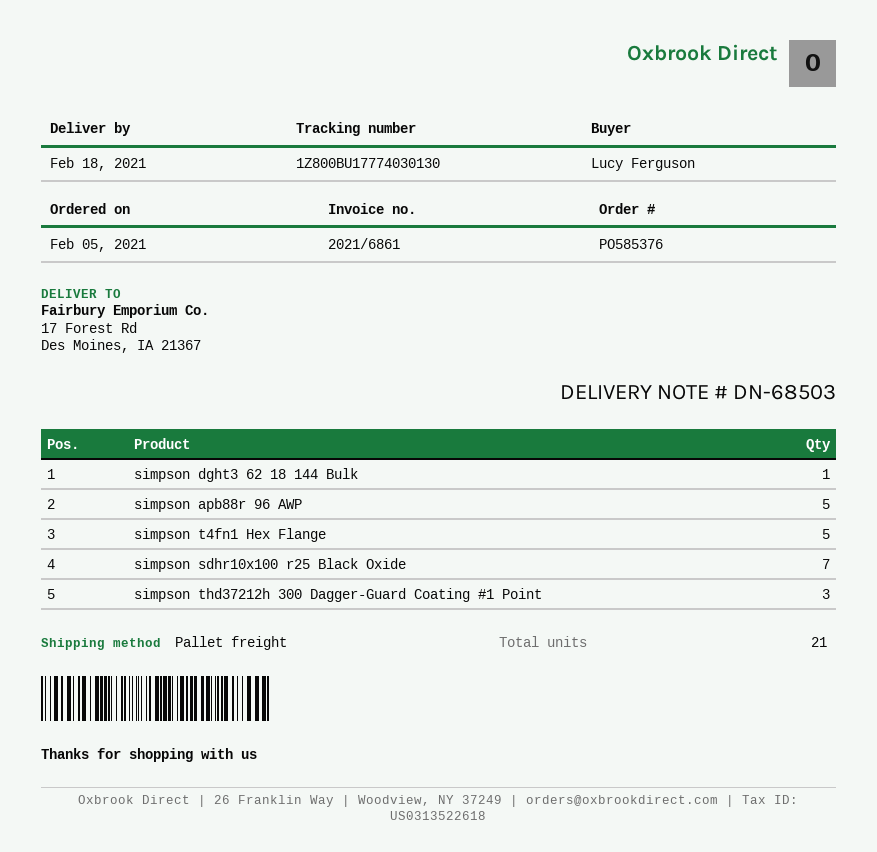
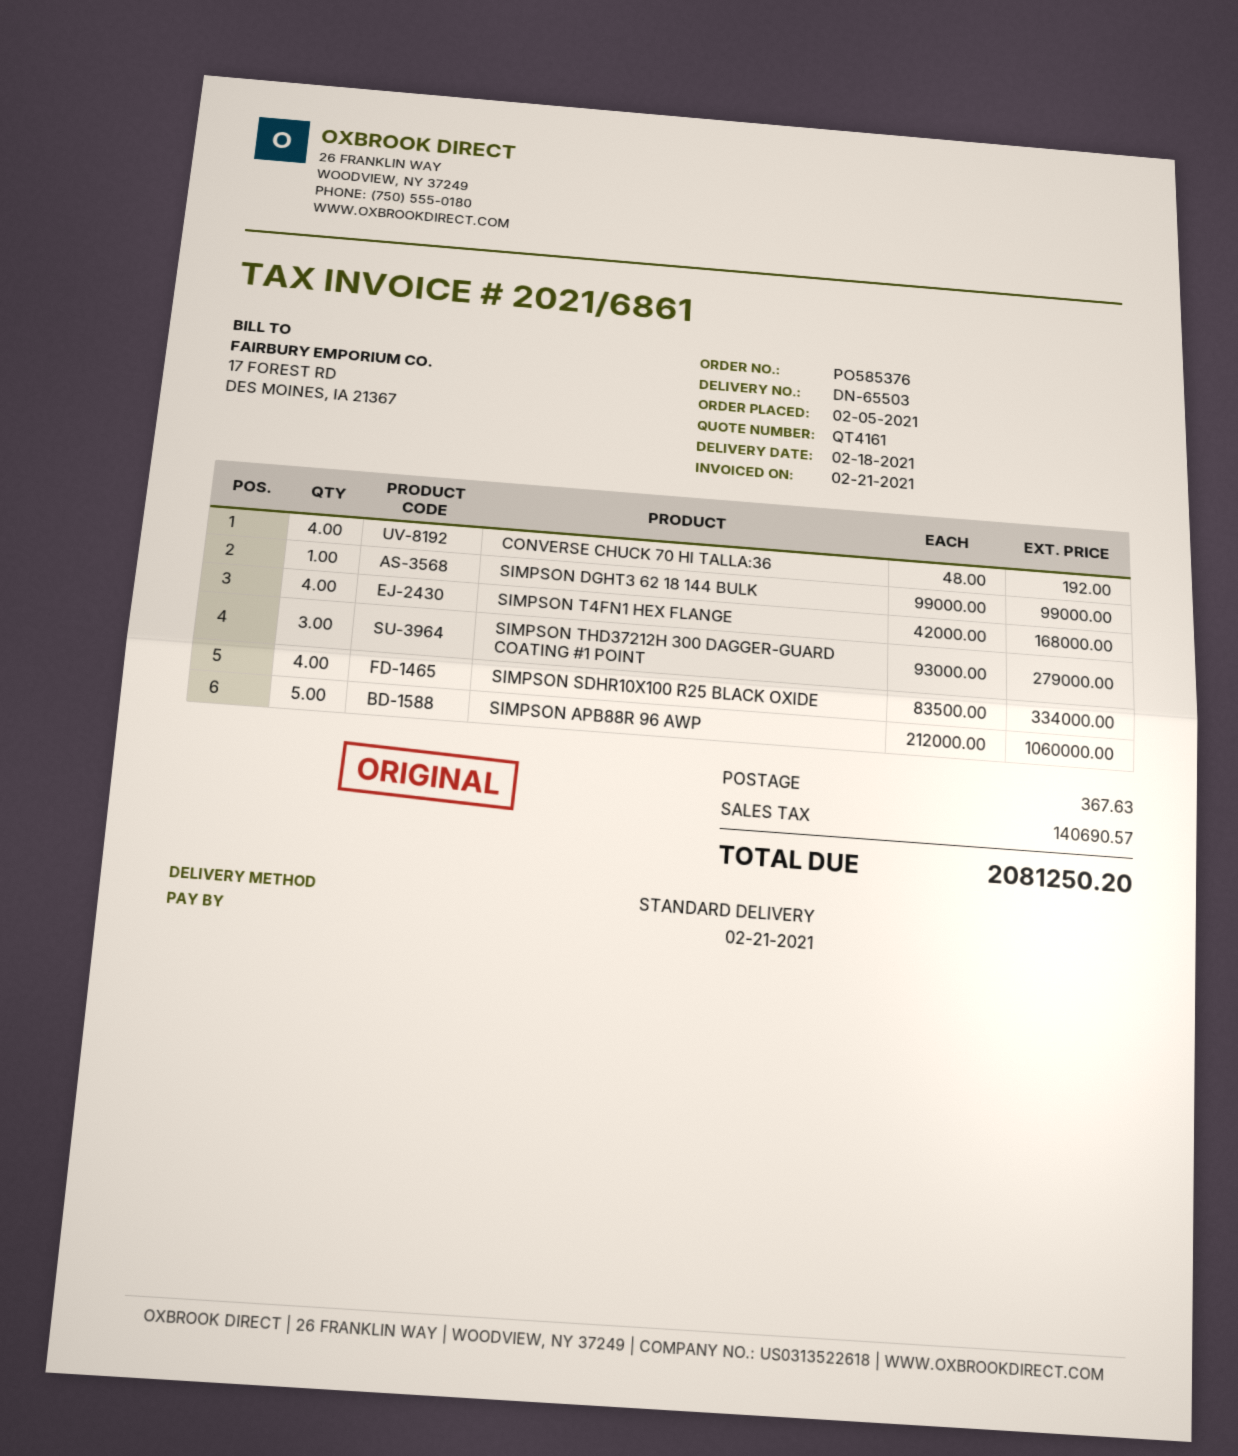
delivery note number: DN-68503 -> DN-65503
shipping method: pallet freight -> standard
simpson t4fn1 Hex Flange: 5 -> 4
simpson sdhr10x100 r25 Black Oxide: 7 -> 4
CONVERSE CHUCK 70 HI TALLA:36: none -> 4

